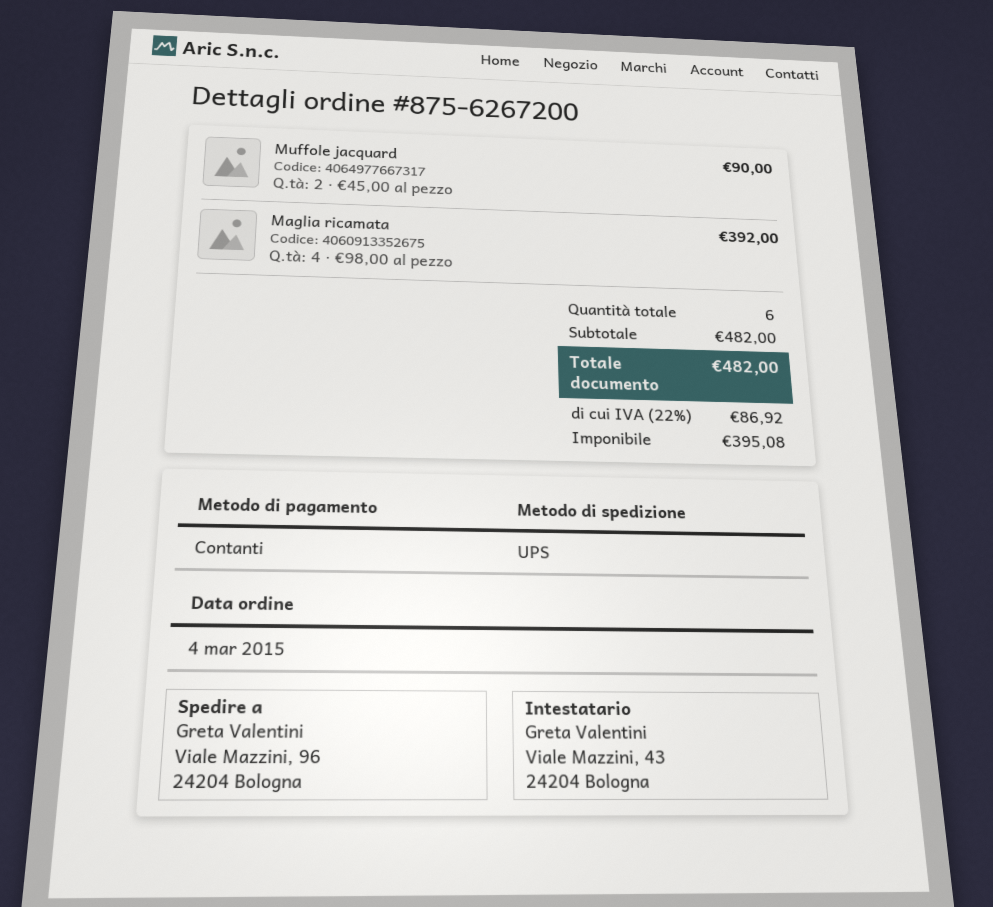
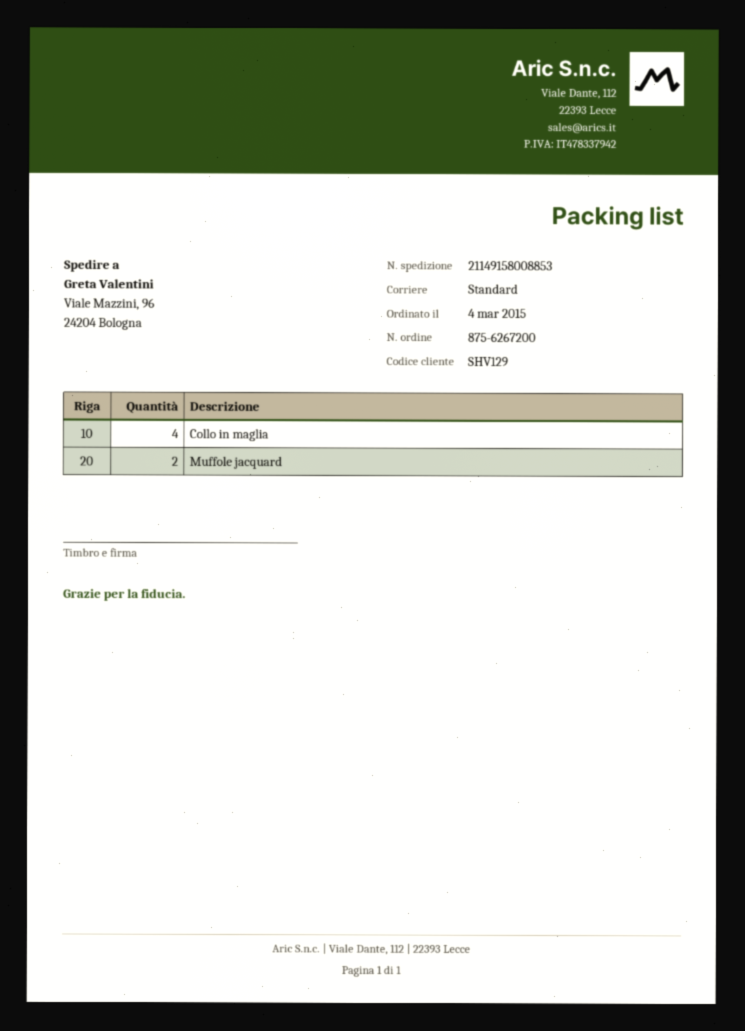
shipping method: UPS -> standard
Maglia ricamata: 4 -> none
Collo in maglia: none -> 4

